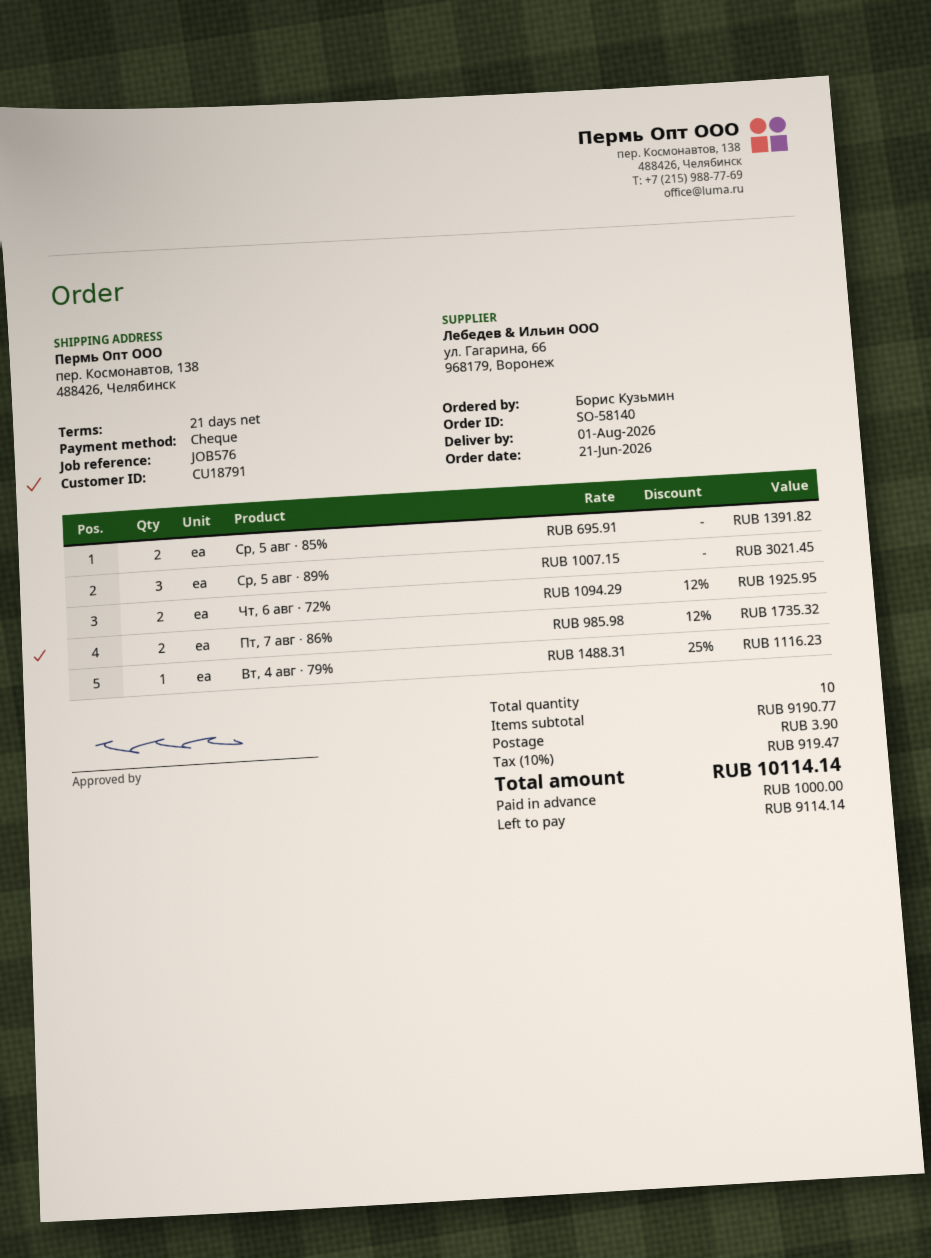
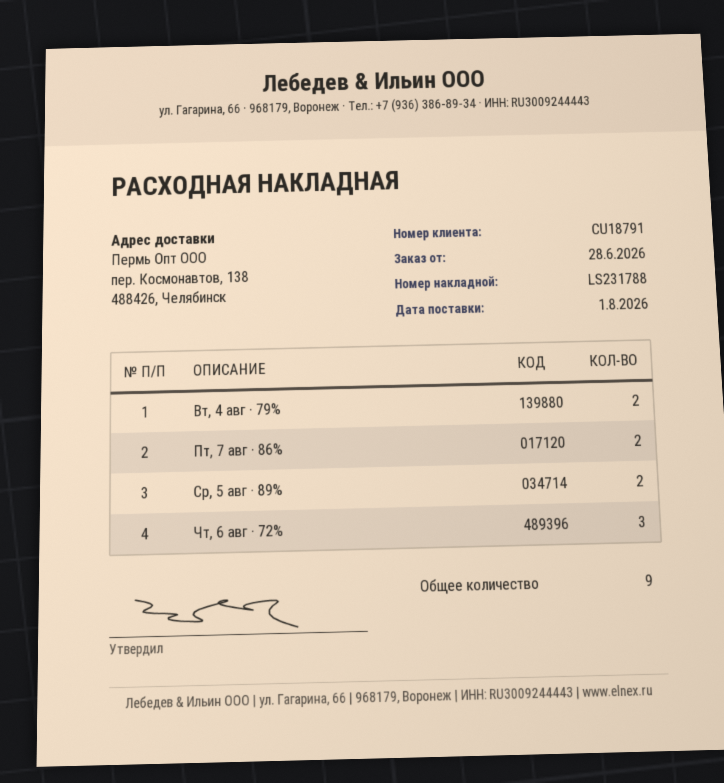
order date: 2026-06-21 -> 2026-06-28
Ср, 5 авг · 85%: 2 -> none
Ср, 5 авг · 89%: 3 -> 2
Чт, 6 авг · 72%: 2 -> 3
Вт, 4 авг · 79%: 1 -> 2
total quantity: 10 -> 9

